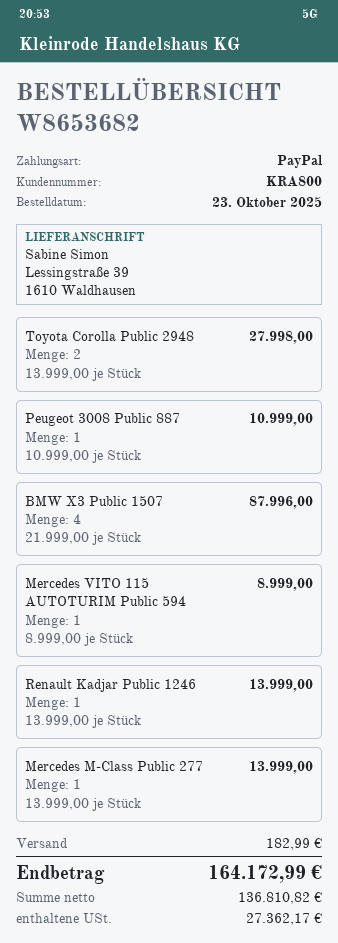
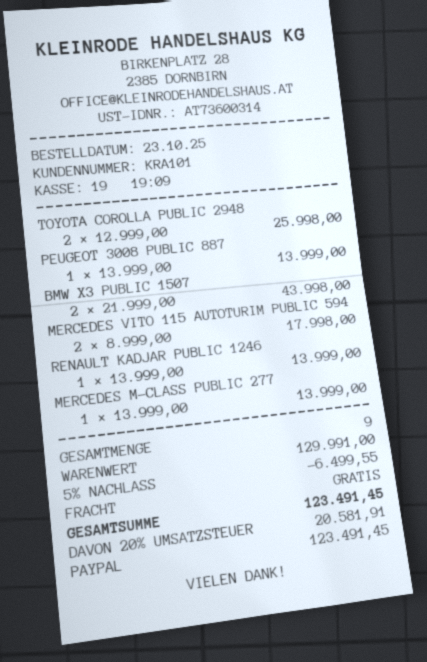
customer number: KRA800 -> KRA101
Toyota Corolla Public 2948: 2 x 13999.00 = 27998.00 -> 2 x 12999.00 = 25998.00
Peugeot 3008 Public 887: 1 x 10999.00 = 10999.00 -> 1 x 13999.00 = 13999.00
BMW X3 Public 1507: 4 x 21999.00 = 87996.00 -> 2 x 21999.00 = 43998.00
Mercedes VITO 115 AUTOTURIM Public 594: 1 x 8999.00 = 8999.00 -> 2 x 8999.00 = 17998.00
discount: none -> 5% = 6499.55
shipping: 182.99 -> 0.00
tax: 27362.17 -> 20581.91
total: 164172.99 -> 123491.45

